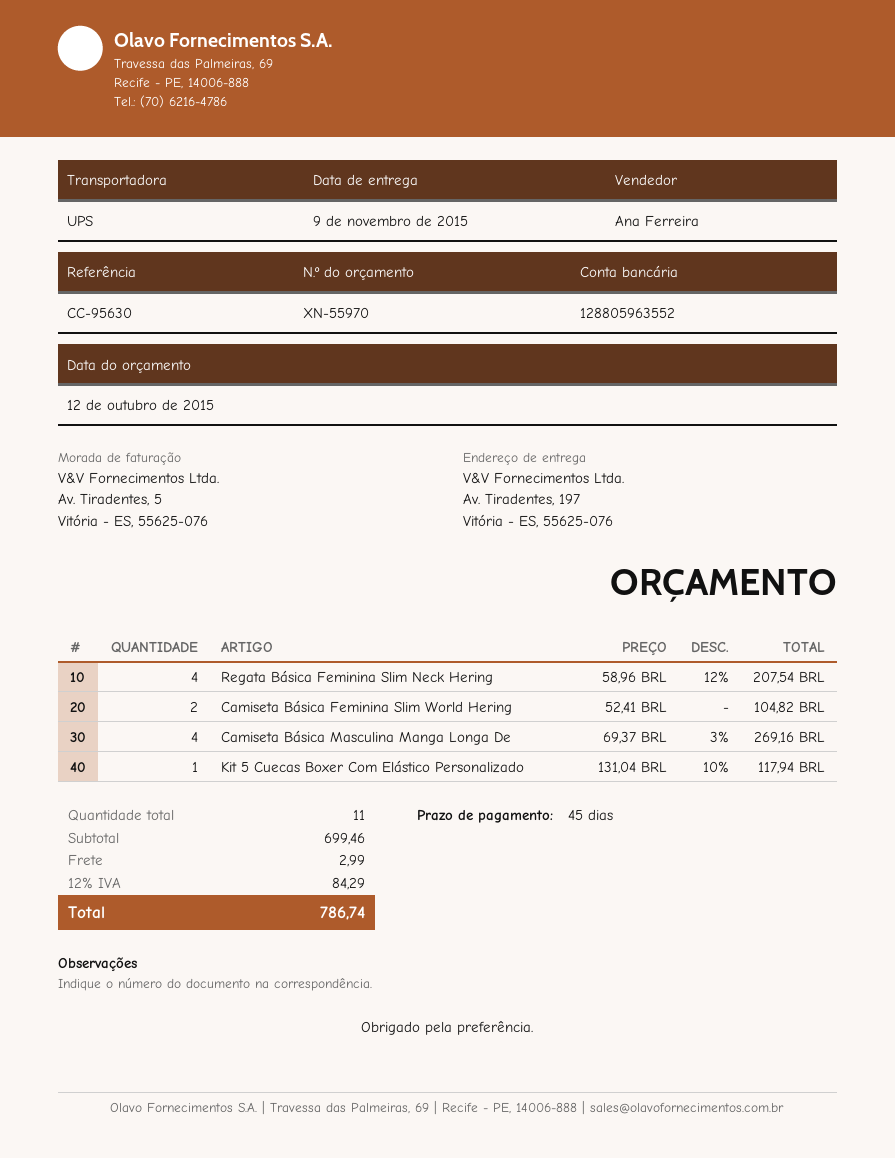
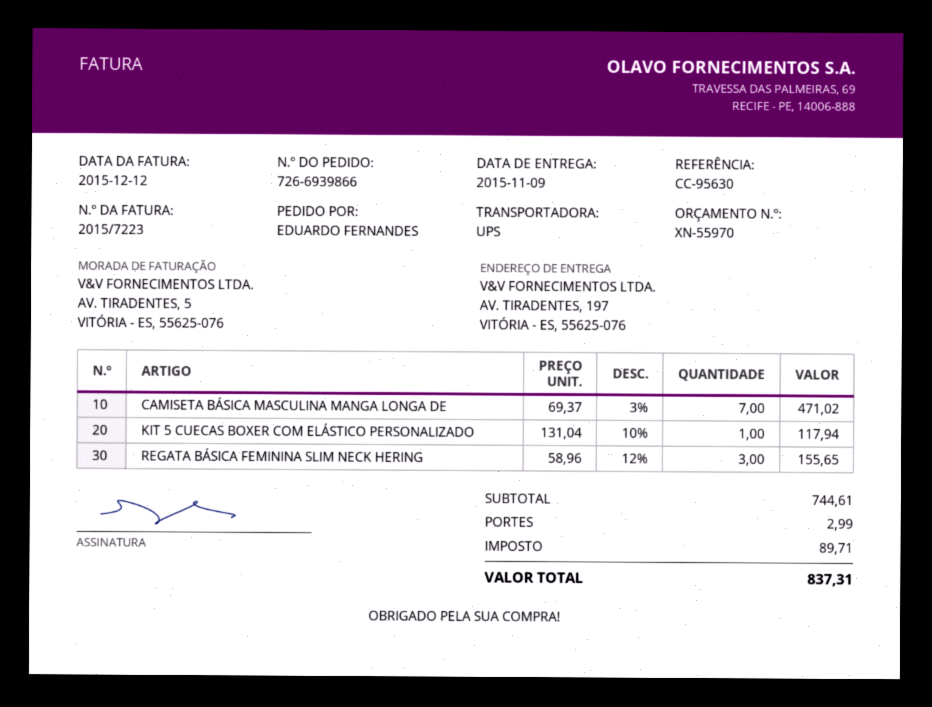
Regata Básica Feminina Slim Neck Hering: 4 x 58.96 - 12% = 207.54 -> 3 x 58.96 - 12% = 155.65
Camiseta Básica Feminina Slim World Hering: 2 x 52.41 = 104.82 -> none
Camiseta Básica Masculina Manga Longa De: 4 x 69.37 - 3% = 269.16 -> 7 x 69.37 - 3% = 471.02
subtotal: 699.46 -> 744.61
tax: 84.29 -> 89.71
total: 786.74 -> 837.31

